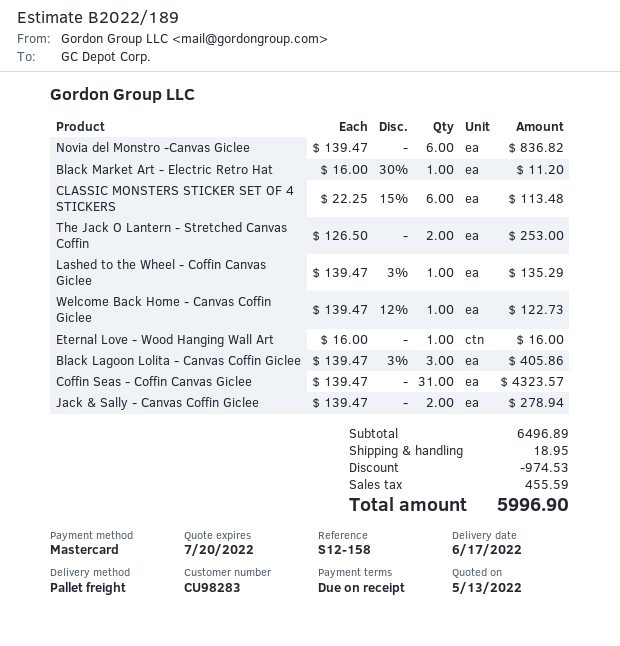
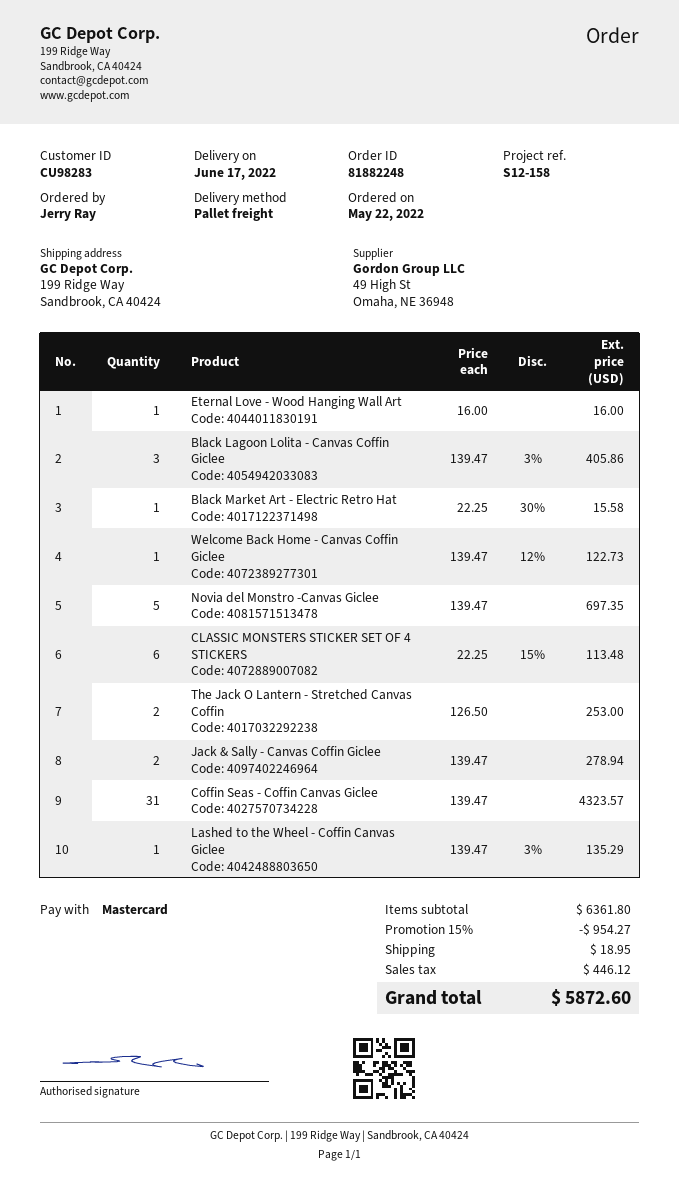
Novia del Monstro -Canvas Giclee: 6 x 139.47 = 836.82 -> 5 x 139.47 = 697.35
Black Market Art - Electric Retro Hat: 1 x 16.00 - 30% = 11.20 -> 1 x 22.25 - 30% = 15.58
subtotal: 6496.89 -> 6361.80
discount: 974.53 -> 954.27
tax: 455.59 -> 446.12
total: 5996.90 -> 5872.60

